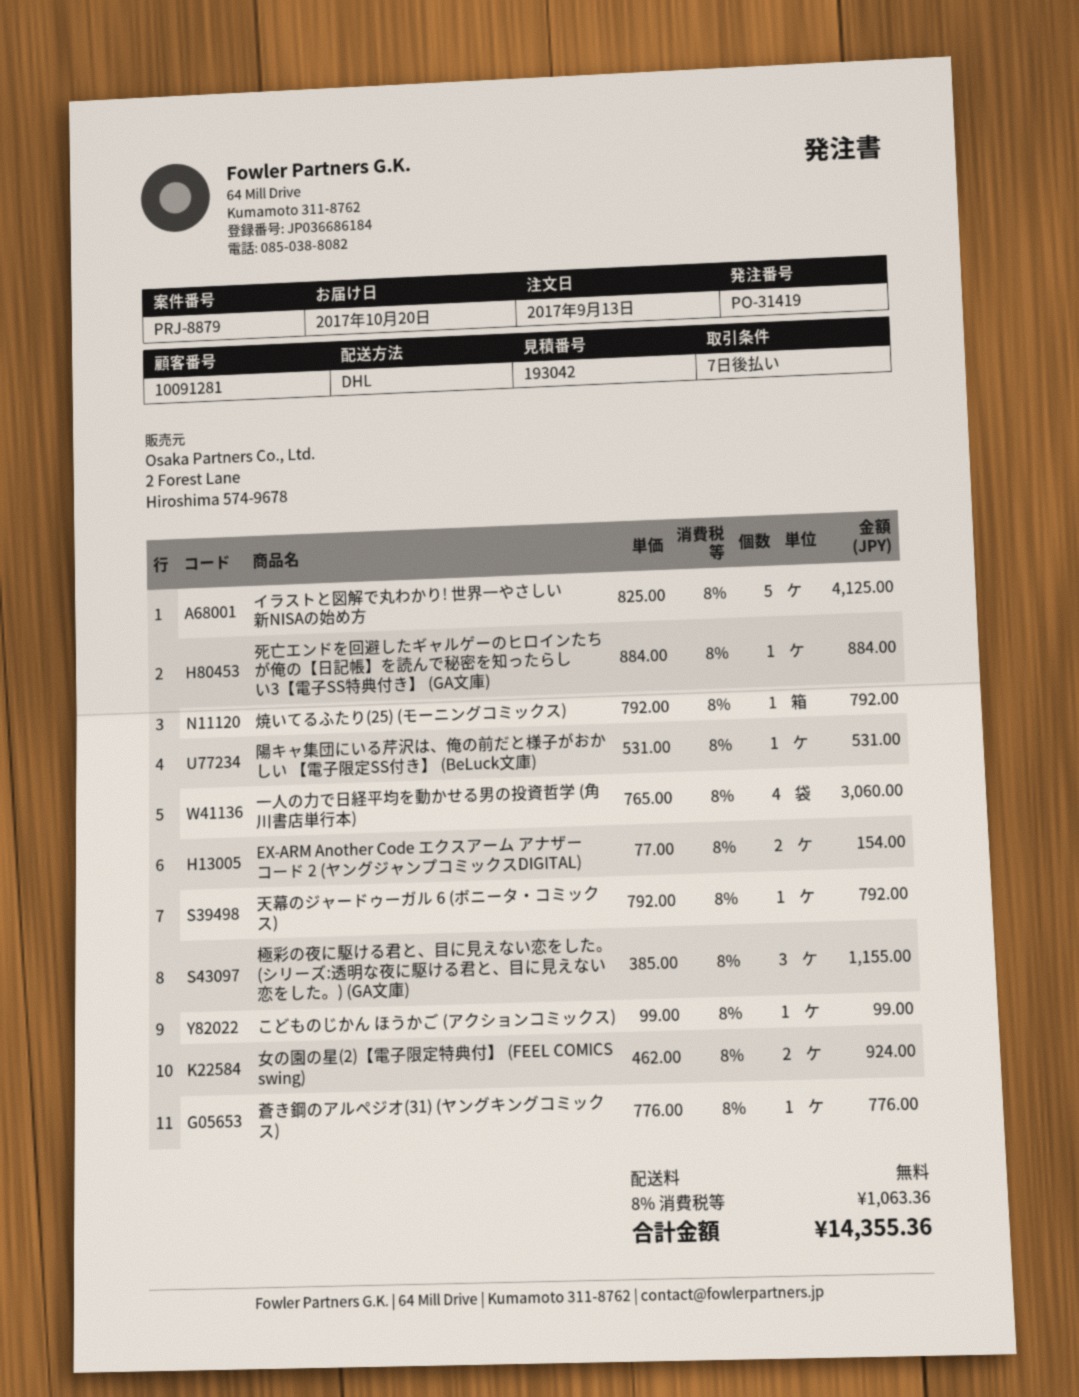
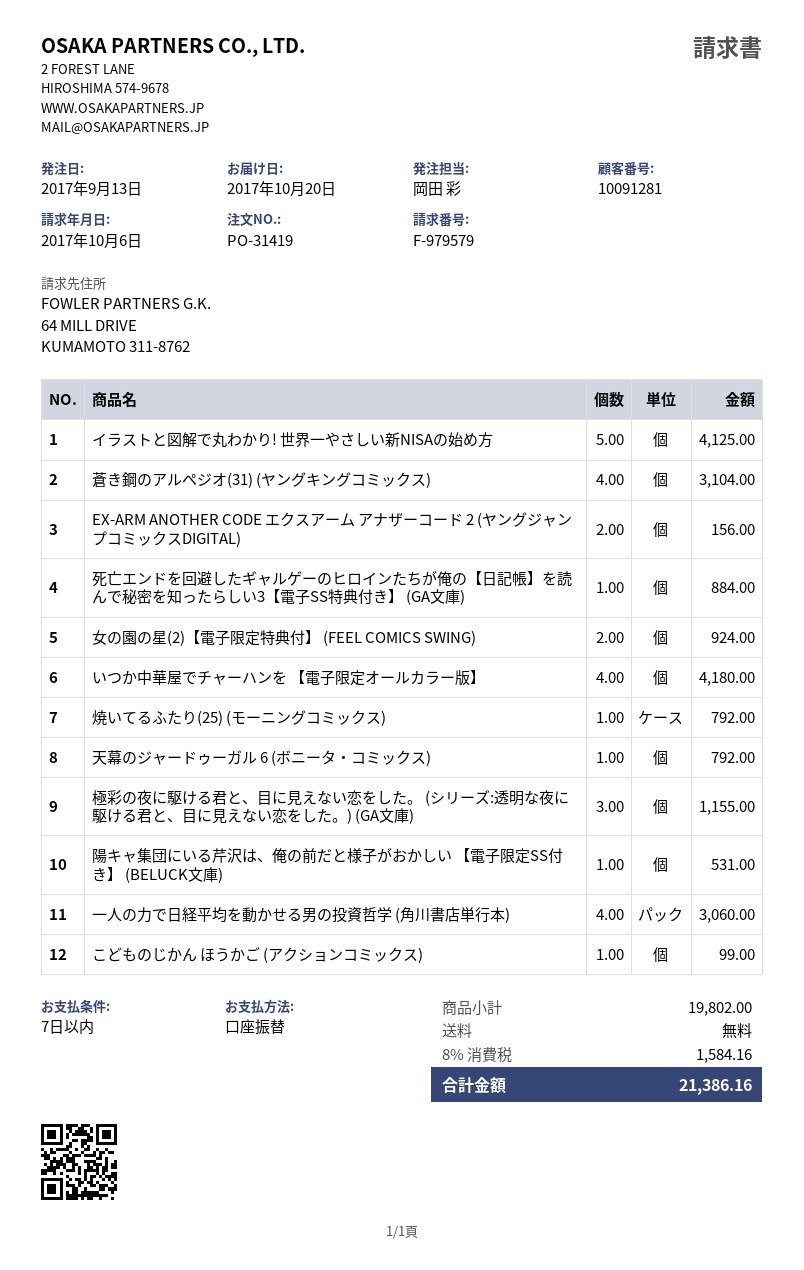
EX-ARM Another Code エクスアーム アナザーコード 2 (ヤングジャンプコミックスDIGITAL): 2 for 154.00 -> 2 for 156.00
蒼き鋼のアルペジオ(31) (ヤングキングコミックス): 1 for 776.00 -> 4 for 3104.00
いつか中華屋でチャーハンを 【電子限定オールカラー版】: none -> 4 for 4180.00
tax: 8% = 1063.36 -> 8% = 1584.16
total: 14355.36 -> 21386.16

